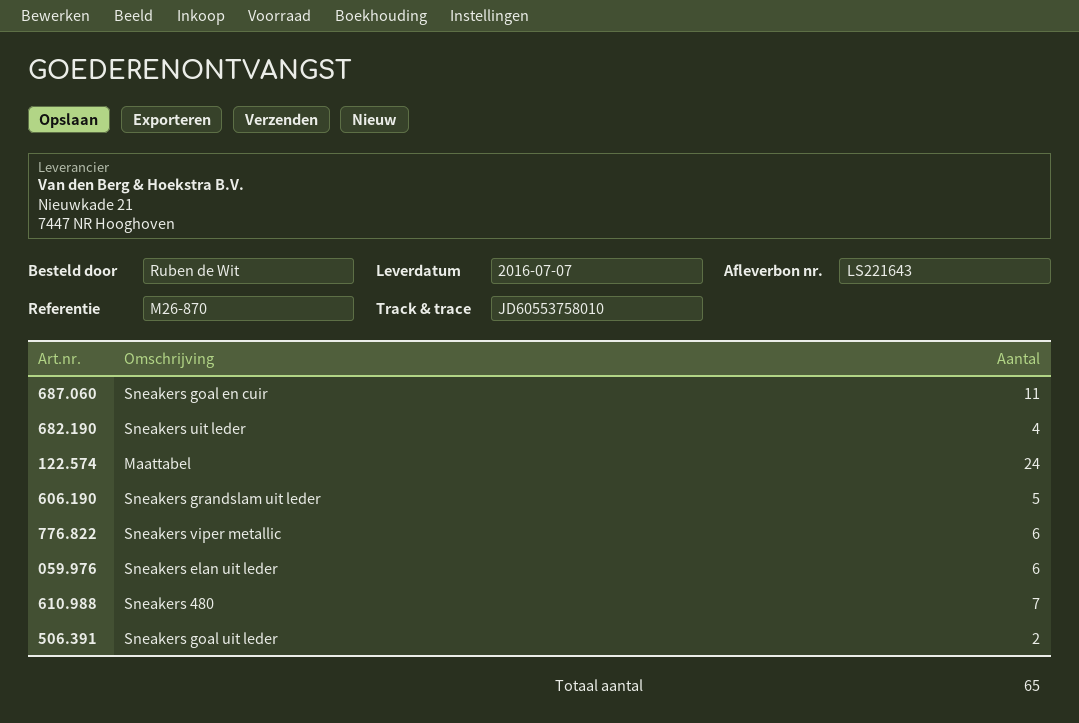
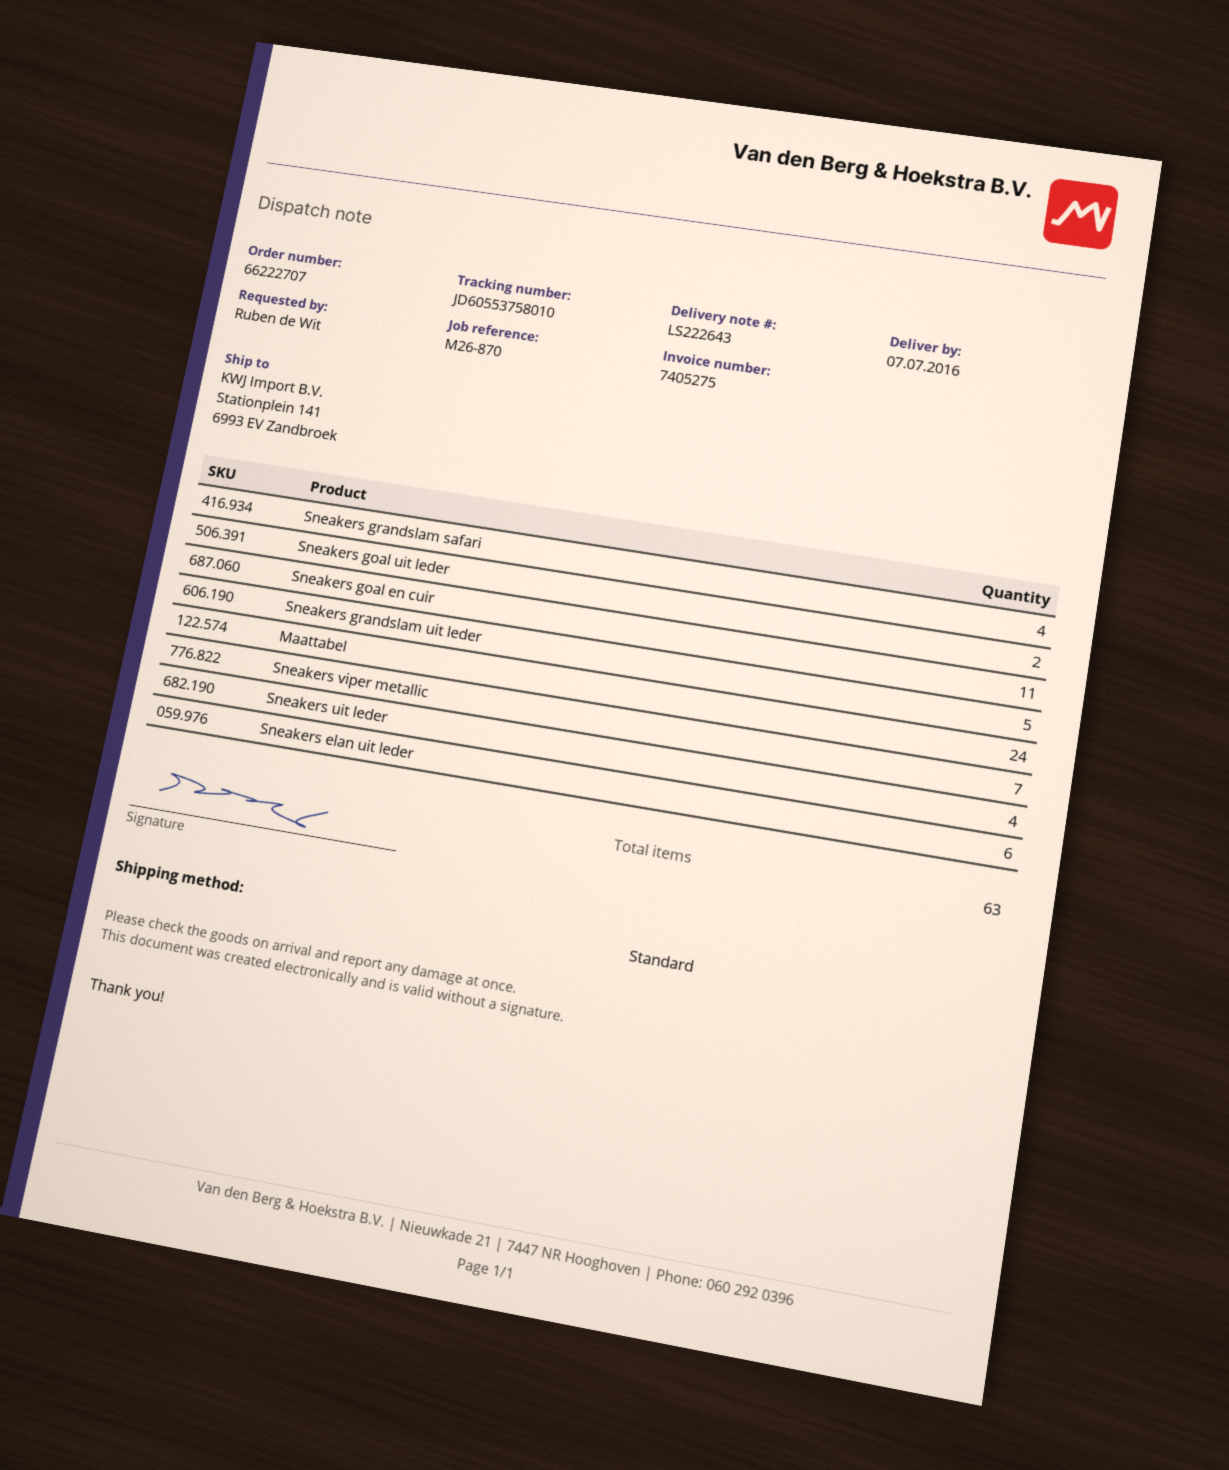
delivery note number: LS221643 -> LS222643
Sneakers viper metallic: 6 -> 7
Sneakers 480: 7 -> none
Sneakers grandslam safari: none -> 4
total quantity: 65 -> 63

